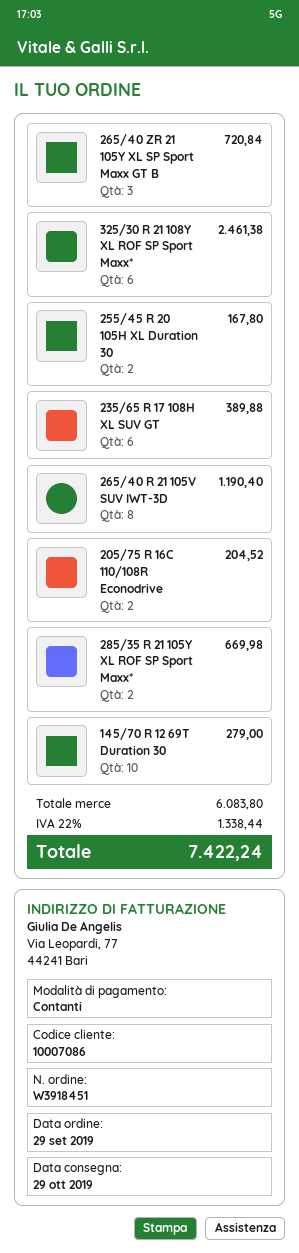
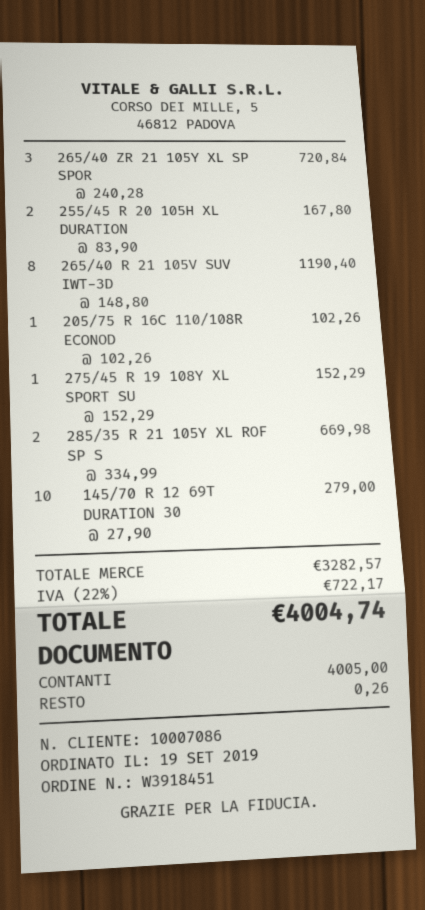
order date: 2019-09-29 -> 2019-09-19
325/30 R 21 108Y XL ROF SP Sport Maxx*: 6 for 2461.38 -> none
235/65 R 17 108H XL SUV GT: 6 for 389.88 -> none
205/75 R 16C 110/108R Econodrive: 2 for 204.52 -> 1 for 102.26
275/45 R 19 108Y XL SPORT SU: none -> 1 for 152.29
subtotal: 6083.80 -> 3282.57
tax: 22% = 1338.44 -> 22% = 722.17
total: 7422.24 -> 4004.74

